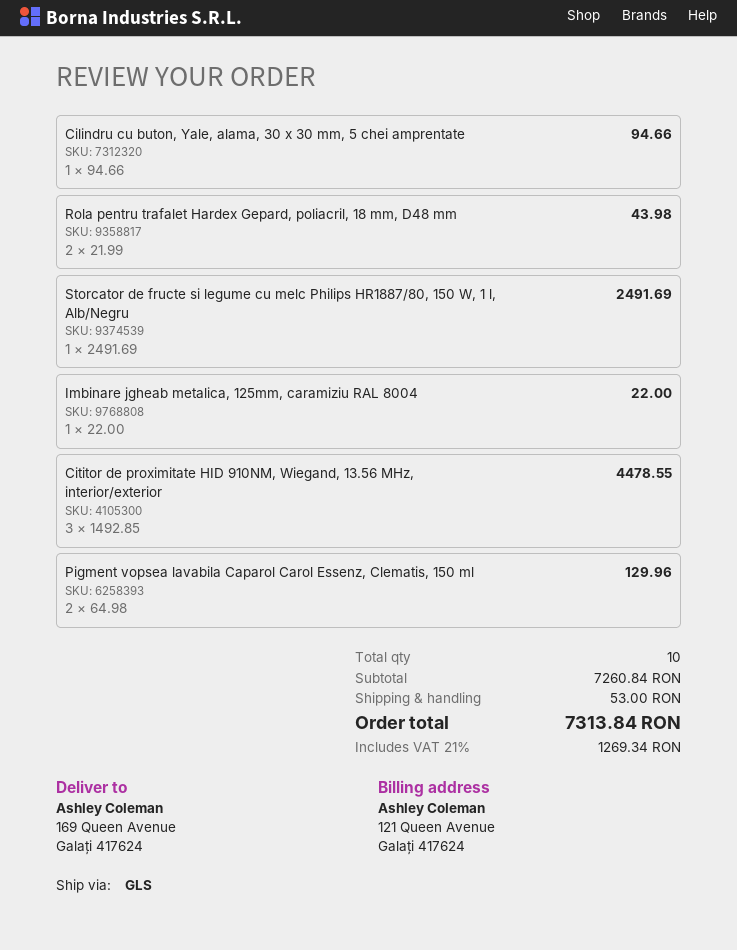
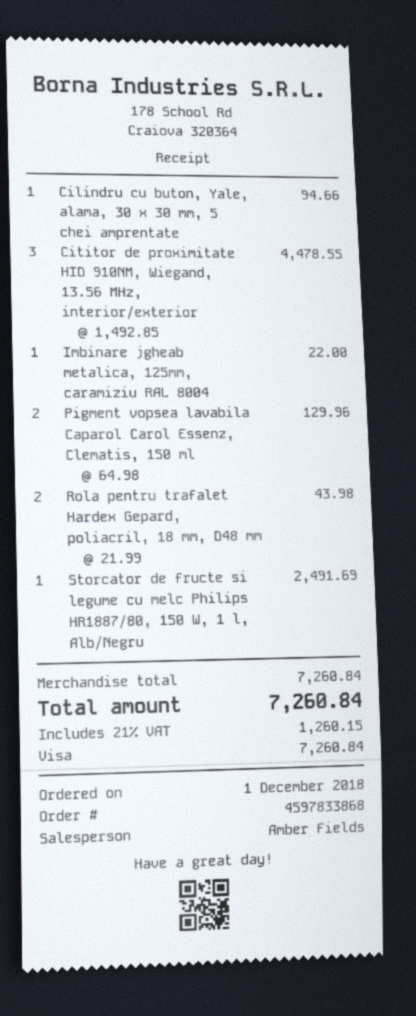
shipping: 53.00 -> none
tax: 21% = 1269.34 -> 21% = 1260.15
total: 7313.84 -> 7260.84

